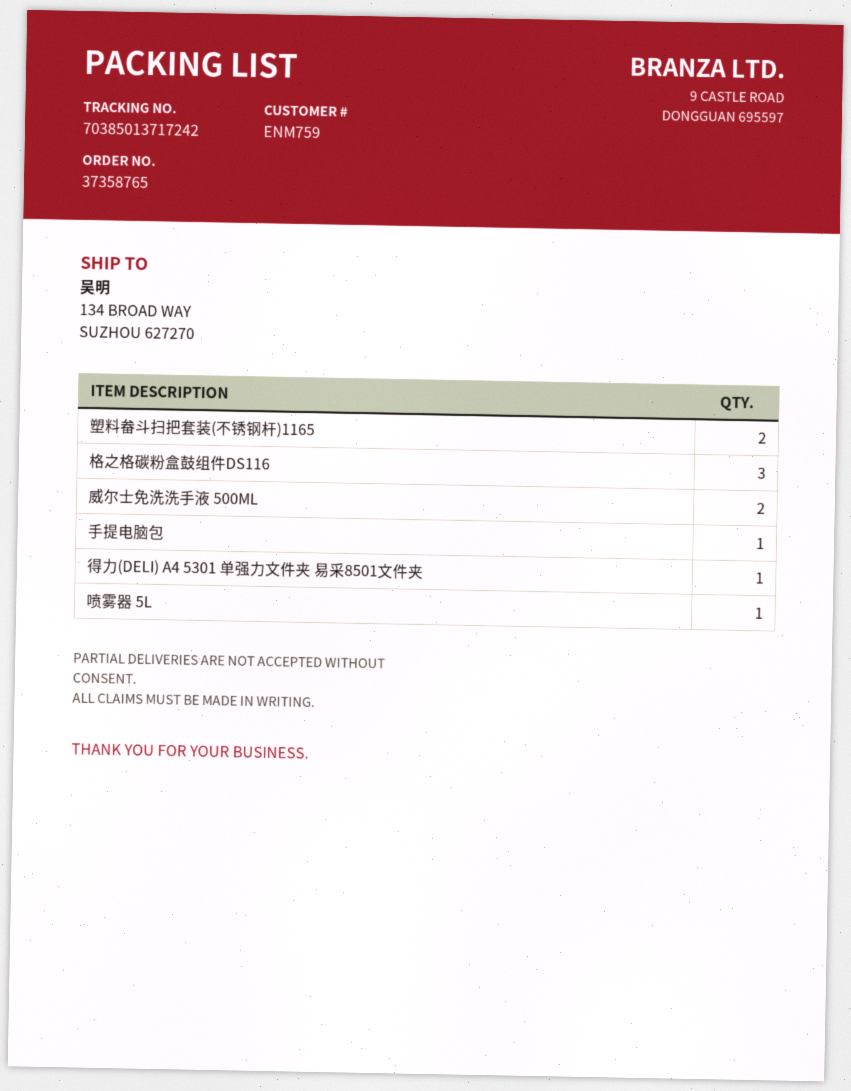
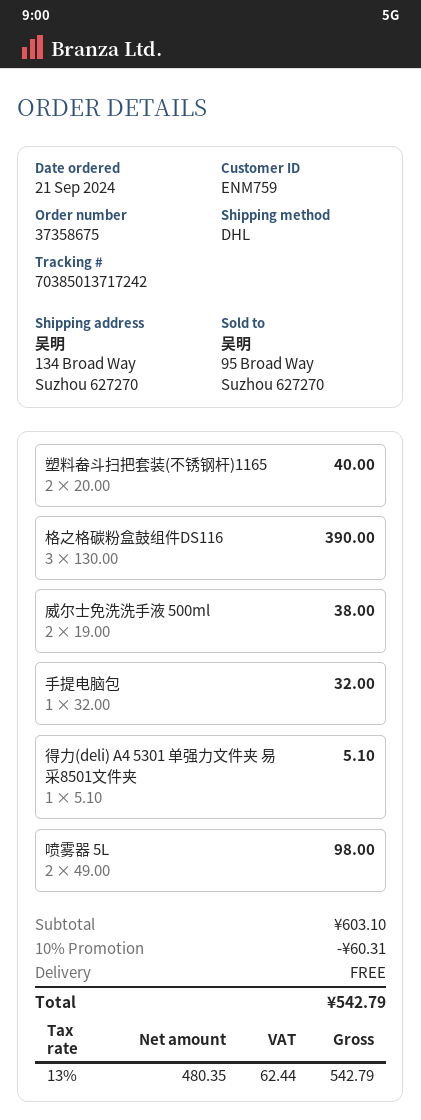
order number: 37358765 -> 37358675
喷雾器 5L: 1 -> 2

